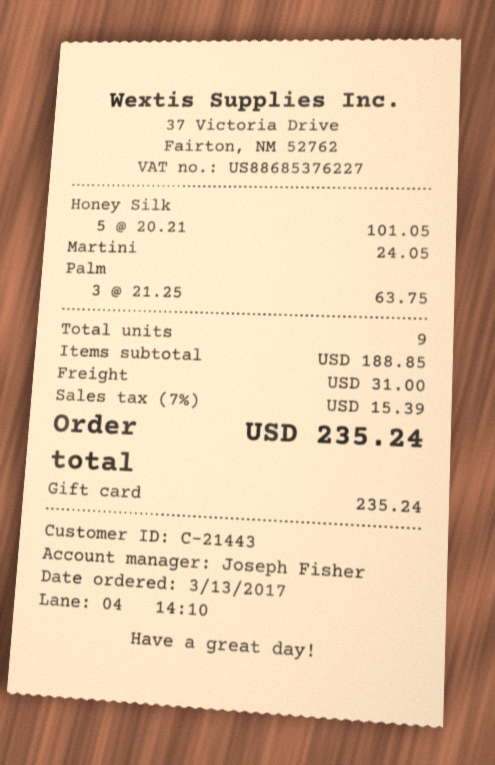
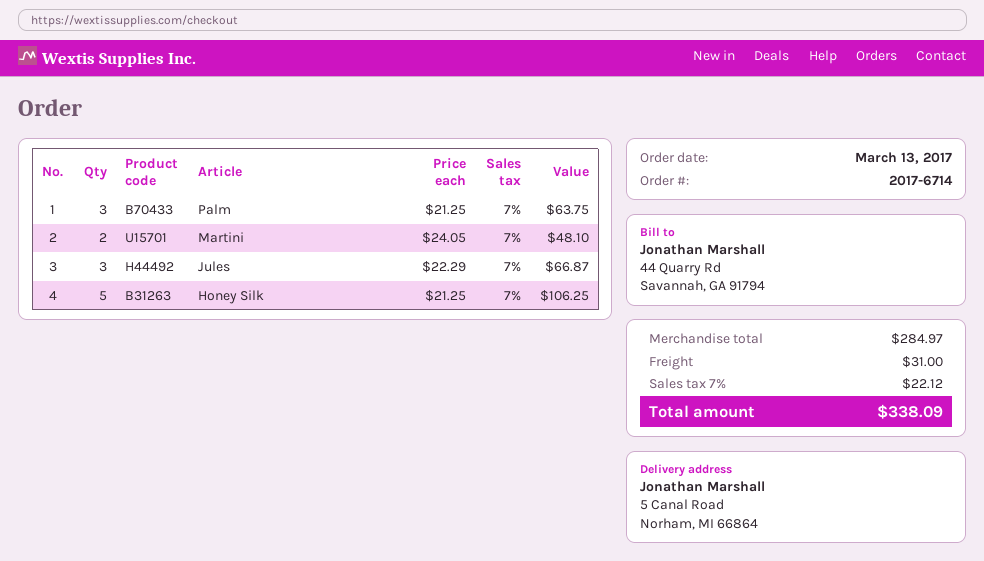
Honey Silk: 5 x 20.21 = 101.05 -> 5 x 21.25 = 106.25
Martini: 1 x 24.05 = 24.05 -> 2 x 24.05 = 48.10
Jules: none -> 3 x 22.29 = 66.87
subtotal: 188.85 -> 284.97
tax: 7% = 15.39 -> 7% = 22.12
total: 235.24 -> 338.09

